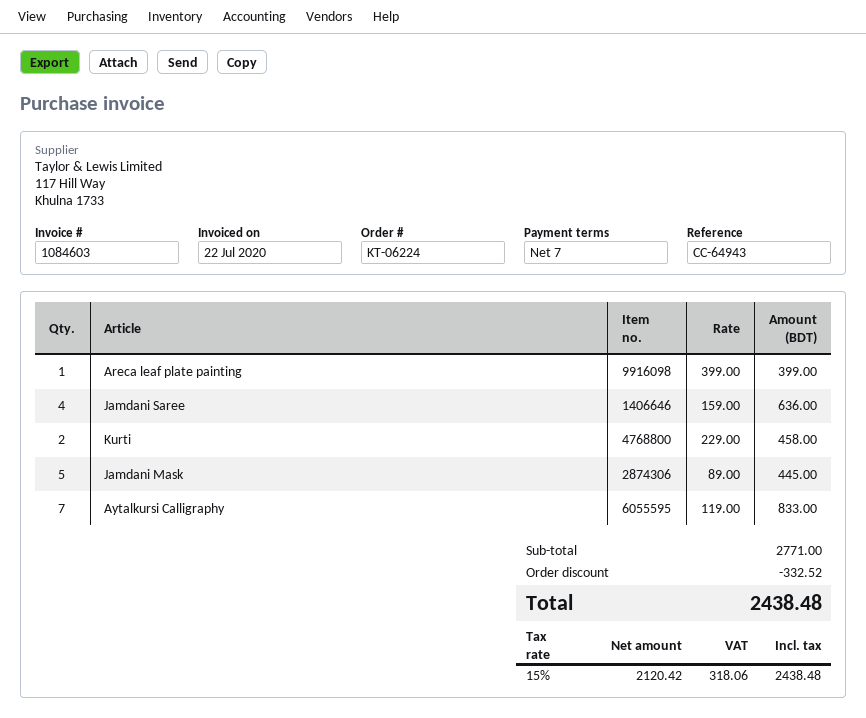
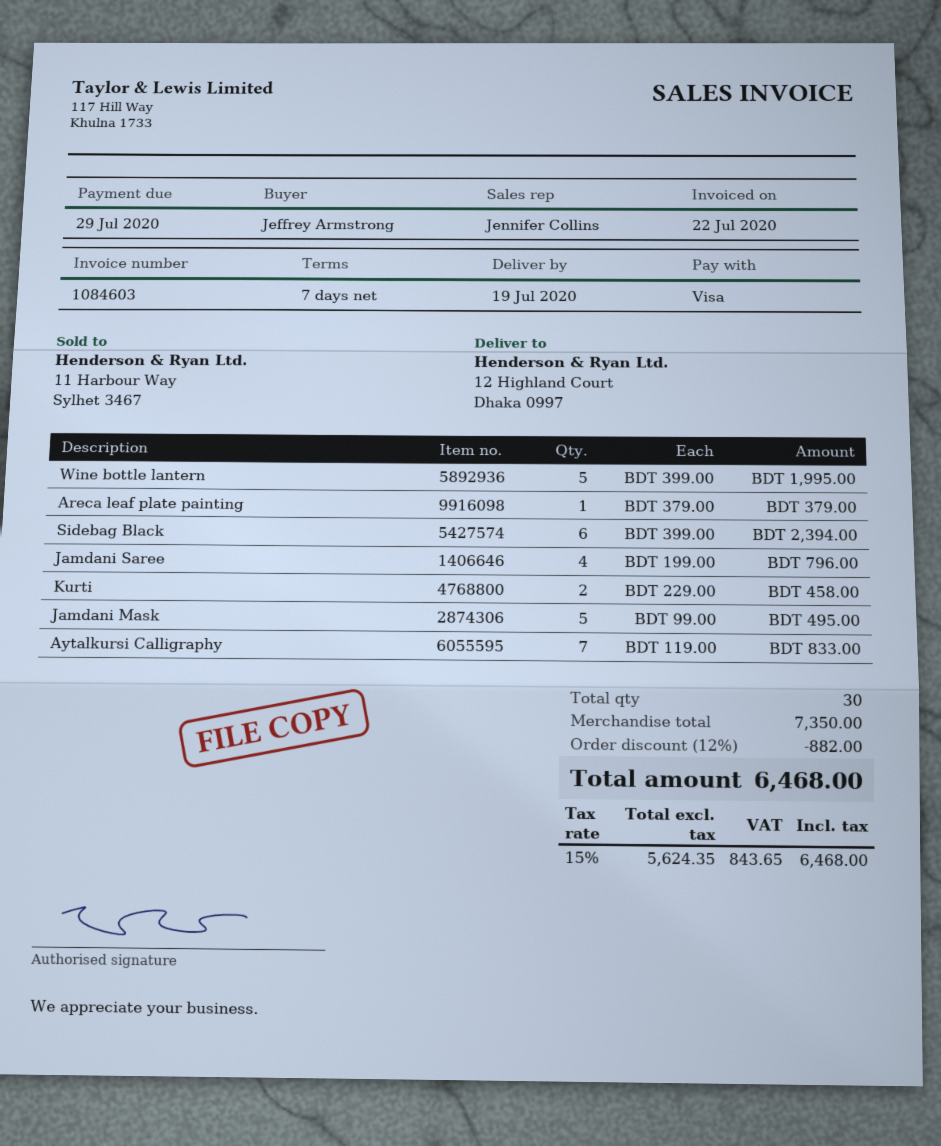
Areca leaf plate painting: 1 x 399.00 = 399.00 -> 1 x 379.00 = 379.00
Jamdani Saree: 4 x 159.00 = 636.00 -> 4 x 199.00 = 796.00
Jamdani Mask: 5 x 89.00 = 445.00 -> 5 x 99.00 = 495.00
Wine bottle lantern: none -> 5 x 399.00 = 1995.00
Sidebag Black: none -> 6 x 399.00 = 2394.00
subtotal: 2771.00 -> 7350.00
discount: 332.52 -> 882.00
net: 2120.42 -> 5624.35
tax: 15% = 318.06 -> 15% = 843.65
total: 2438.48 -> 6468.00

